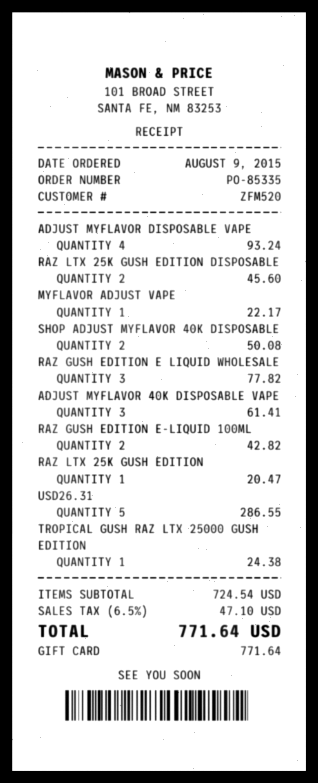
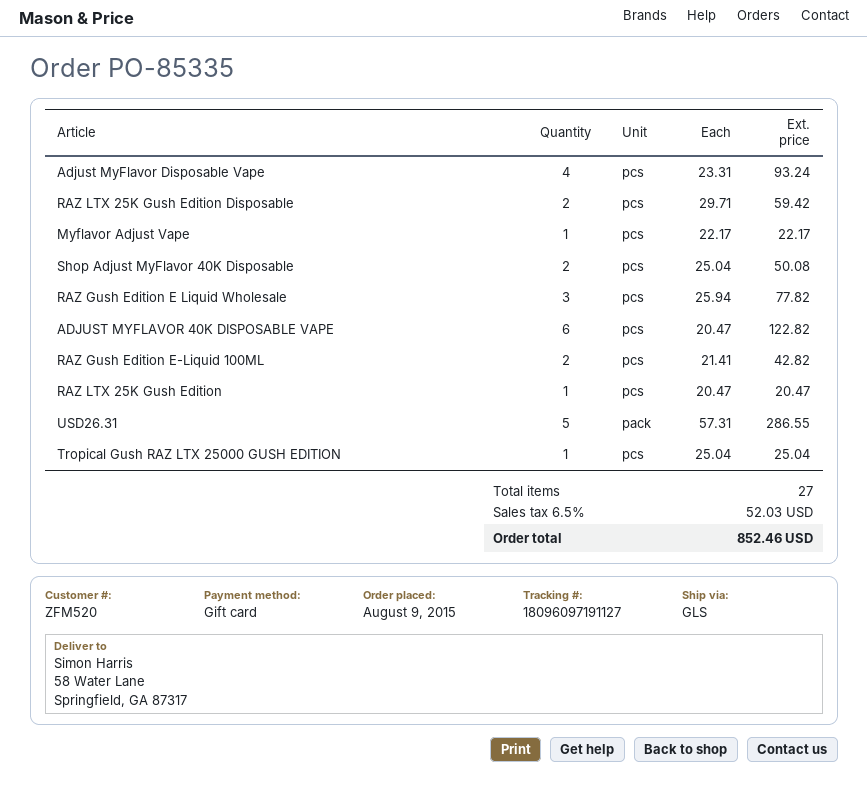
RAZ LTX 25K GUSH EDITION DISPOSABLE: 2 for 45.60 -> 2 for 59.42
ADJUST MYFLAVOR 40K DISPOSABLE VAPE: 3 for 61.41 -> 6 for 122.82
TROPICAL GUSH RAZ LTX 25000 GUSH EDITION: 1 for 24.38 -> 1 for 25.04
tax: 6.5% = 47.10 -> 6.5% = 52.03
total: 771.64 -> 852.46

